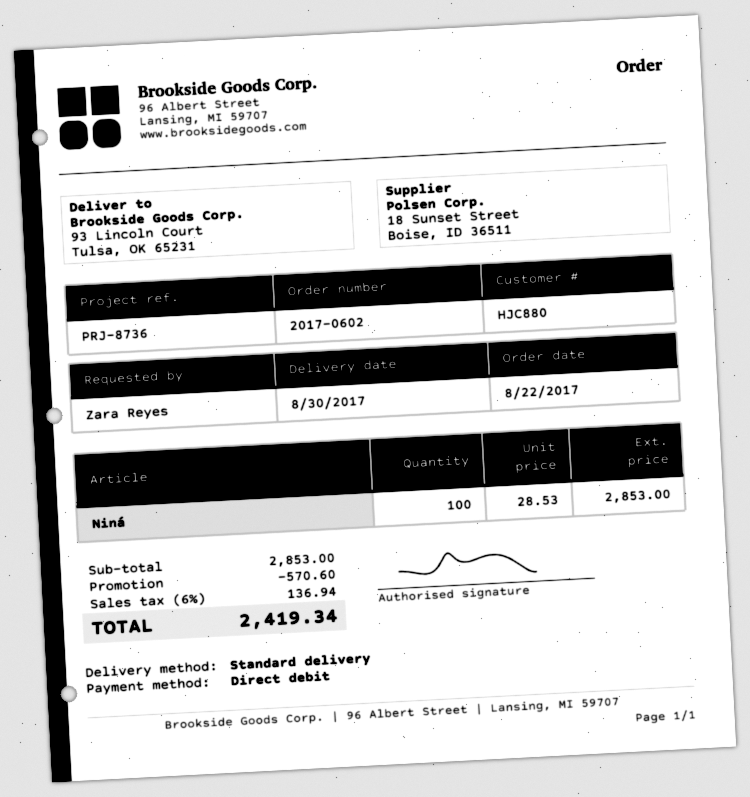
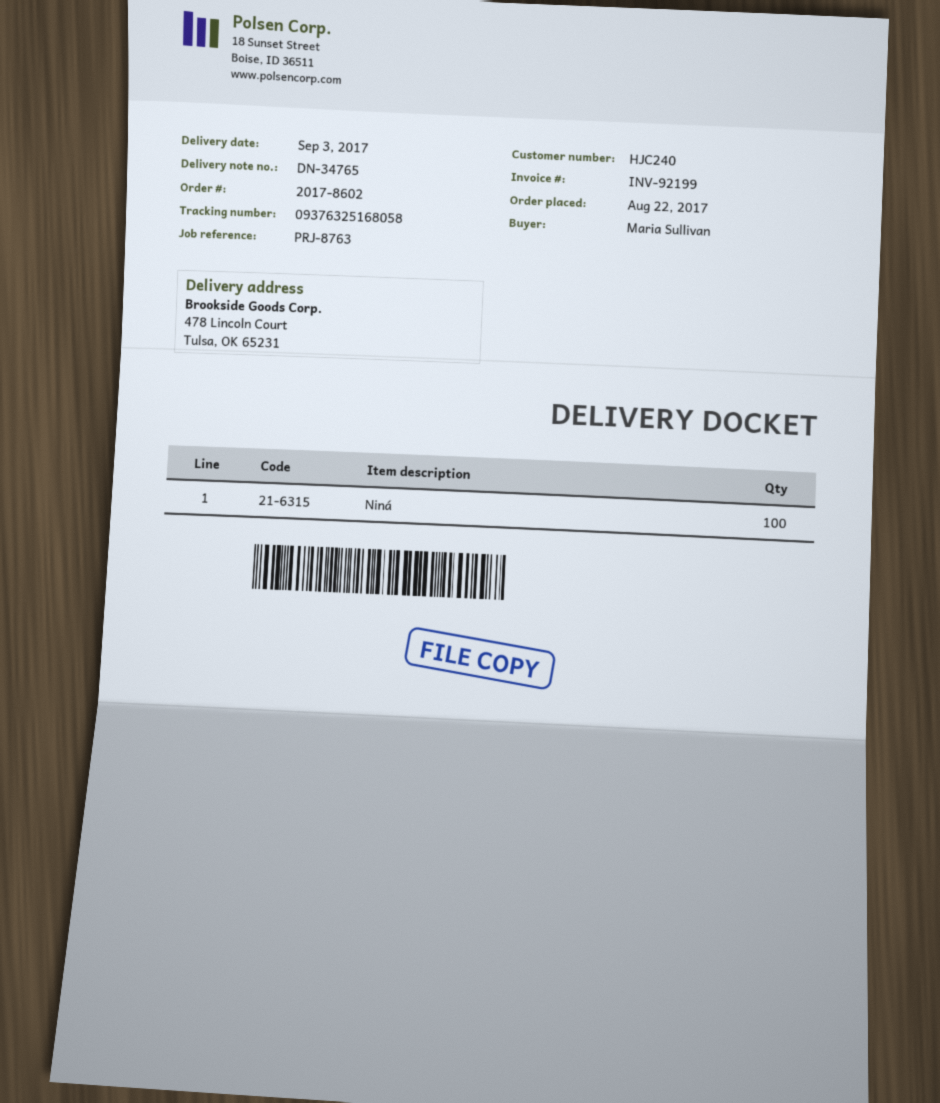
order number: 2017-0602 -> 2017-8602
delivery date: 2017-08-30 -> 2017-09-03
customer number: HJC880 -> HJC240
reference: PRJ-8736 -> PRJ-8763
ordered by: Zara Reyes -> Maria Sullivan
ship to: 93 Lincoln Court, Tulsa, OK 65231 -> 478 Lincoln Court, Tulsa, OK 65231

